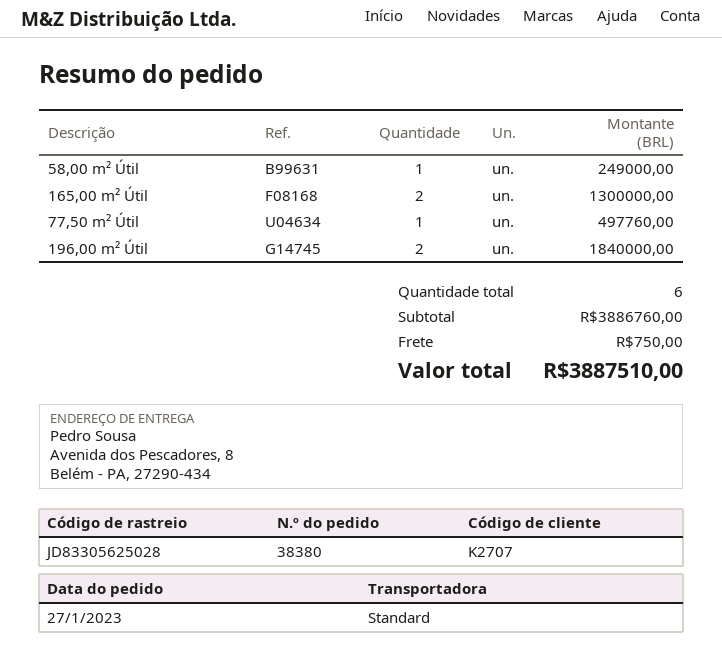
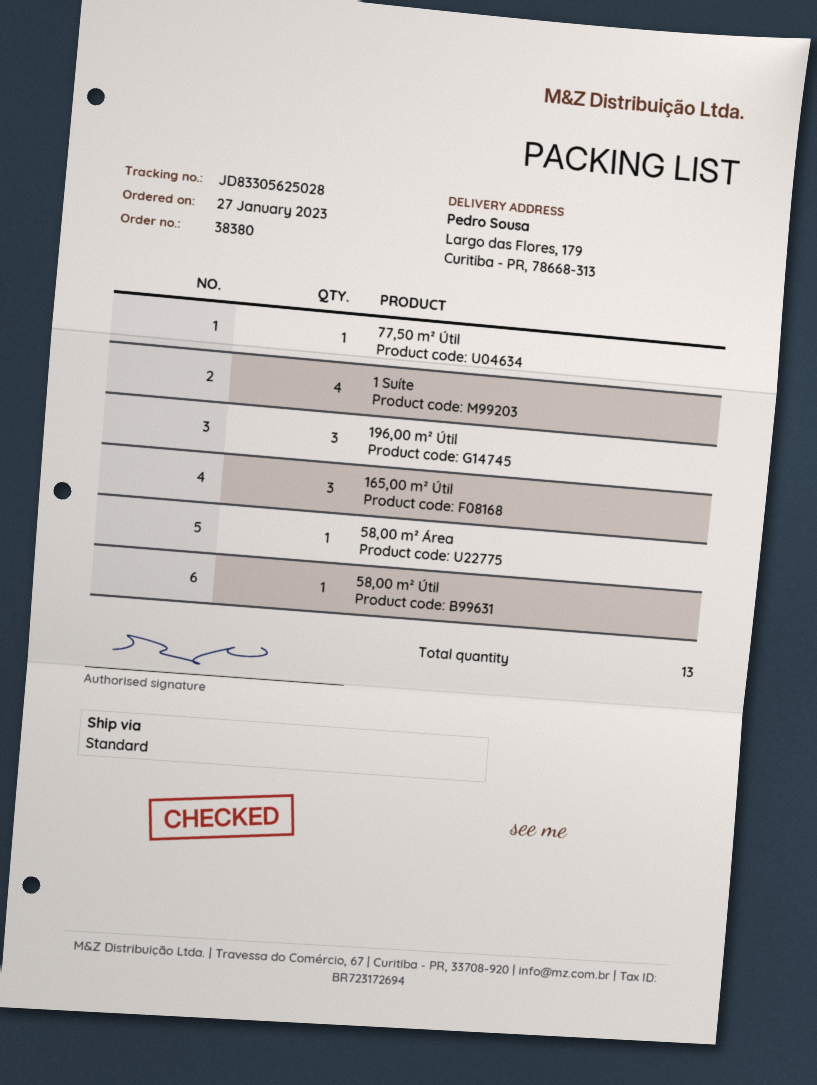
ship to: Avenida dos Pescadores, 8, Belém - PA, 27290-434 -> Largo das Flores, 179, Curitiba - PR, 78668-313
165,00 m² Útil: 2 -> 3
196,00 m² Útil: 2 -> 3
1 Suíte: none -> 4
58,00 m² Área: none -> 1
total quantity: 6 -> 13

